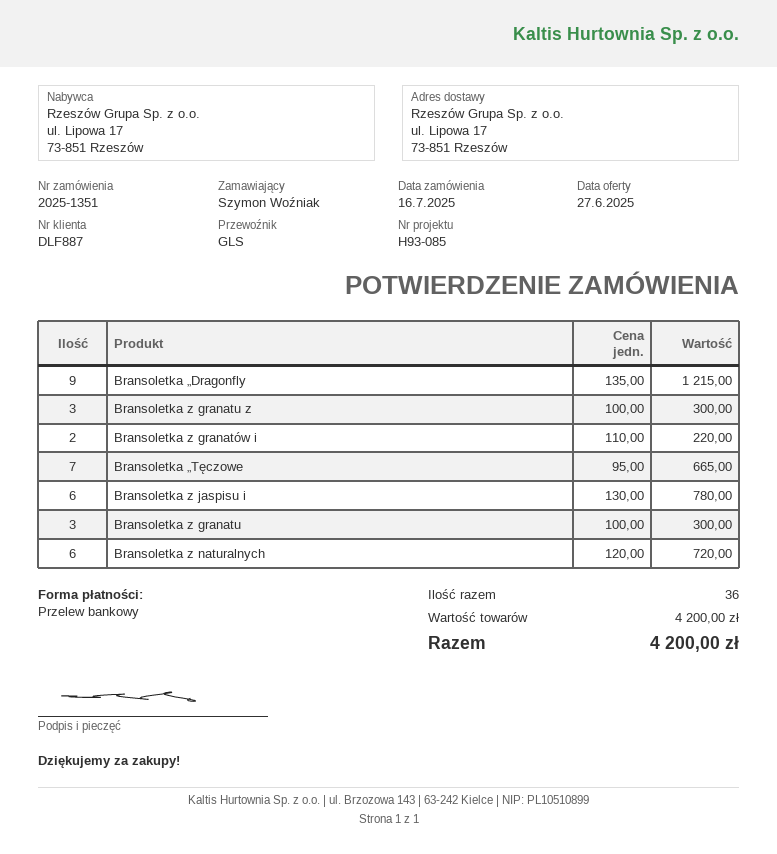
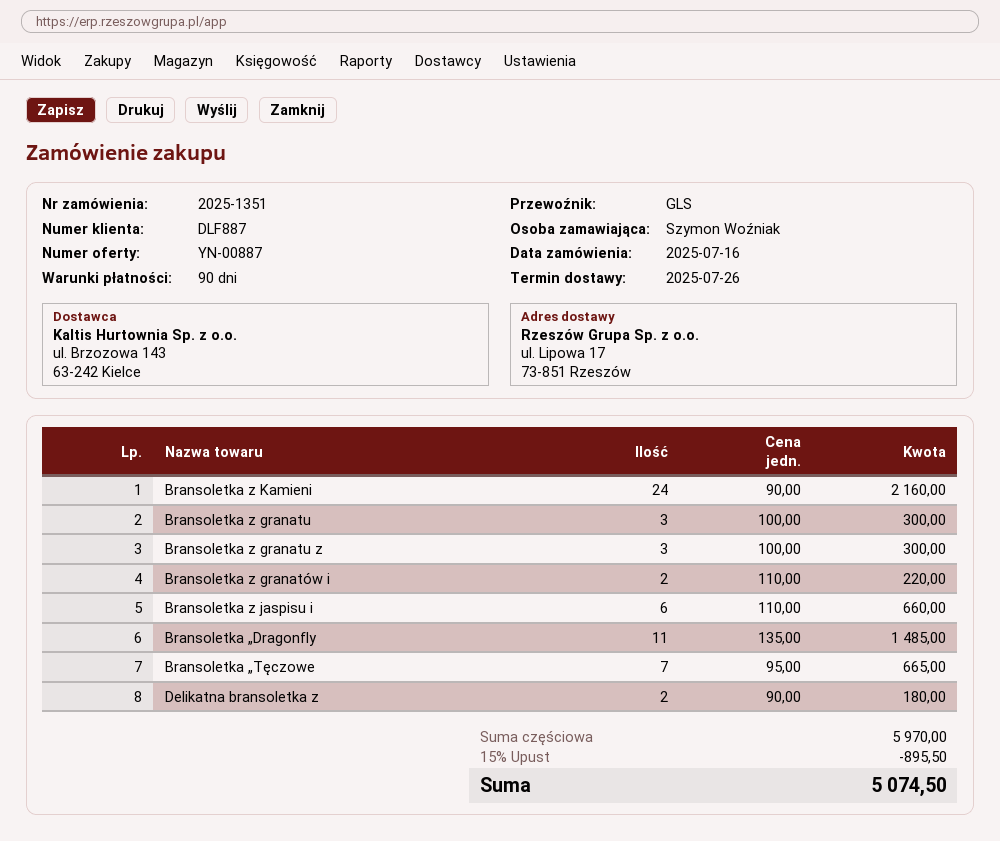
Bransoletka „Dragonfly: 9 x 135.00 = 1215.00 -> 11 x 135.00 = 1485.00
Bransoletka z jaspisu i: 6 x 130.00 = 780.00 -> 6 x 110.00 = 660.00
Bransoletka z naturalnych: 6 x 120.00 = 720.00 -> none
Bransoletka z Kamieni: none -> 24 x 90.00 = 2160.00
Delikatna bransoletka z: none -> 2 x 90.00 = 180.00
subtotal: 4200.00 -> 5970.00
discount: none -> 15% = 895.50
total: 4200.00 -> 5074.50

